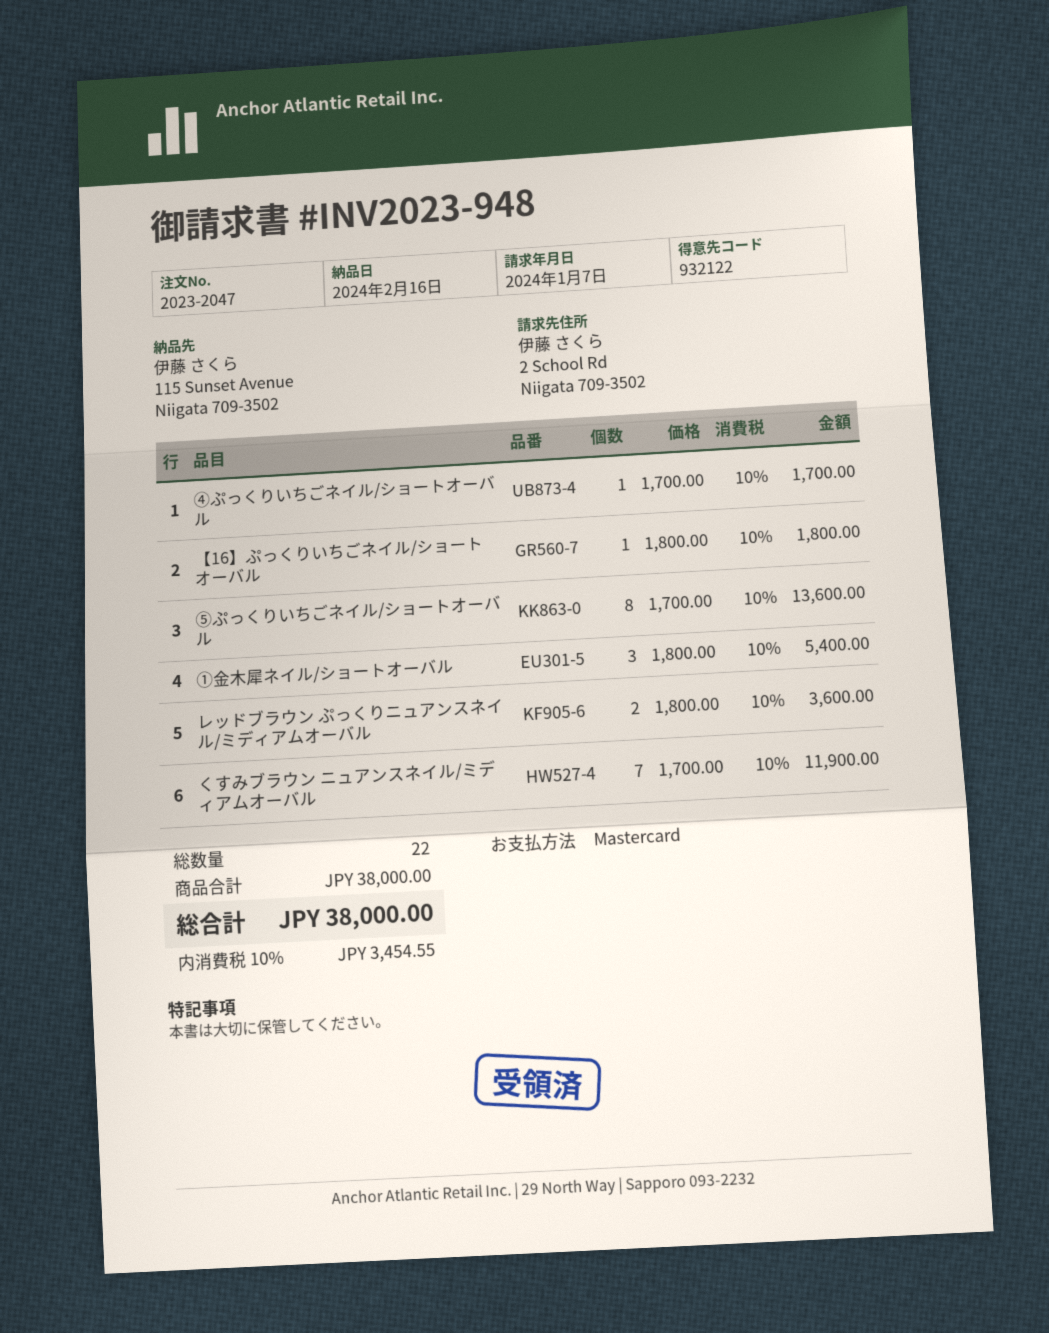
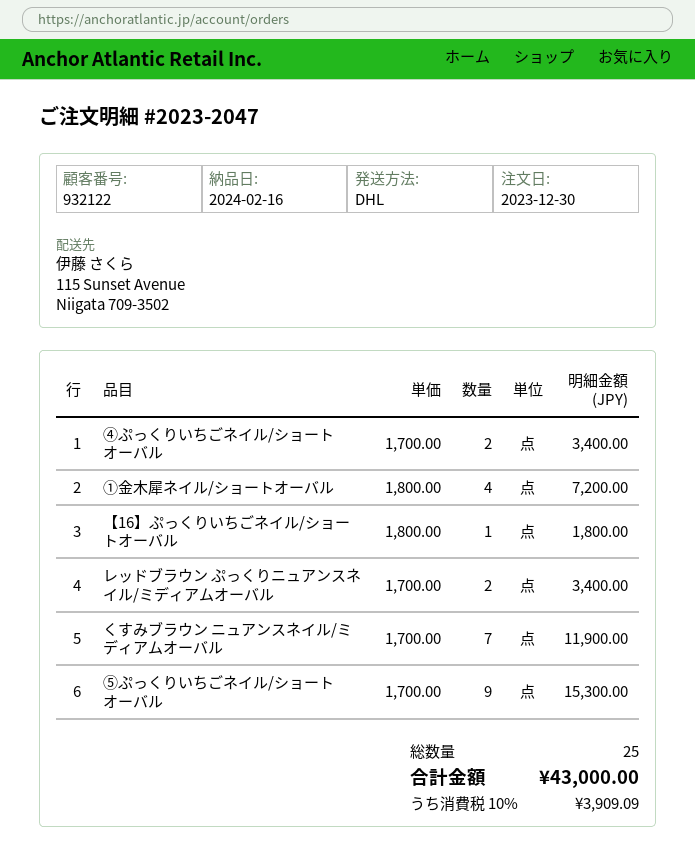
④ぷっくりいちごネイル/ショートオーバル: 1 x 1700.00 = 1700.00 -> 2 x 1700.00 = 3400.00
⑤ぷっくりいちごネイル/ショートオーバル: 8 x 1700.00 = 13600.00 -> 9 x 1700.00 = 15300.00
①金木犀ネイル/ショートオーバル: 3 x 1800.00 = 5400.00 -> 4 x 1800.00 = 7200.00
レッドブラウン ぷっくりニュアンスネイル/ミディアムオーバル: 2 x 1800.00 = 3600.00 -> 2 x 1700.00 = 3400.00
total quantity: 22 -> 25
tax: 10% = 3454.55 -> 10% = 3909.09
total: 38000.00 -> 43000.00

